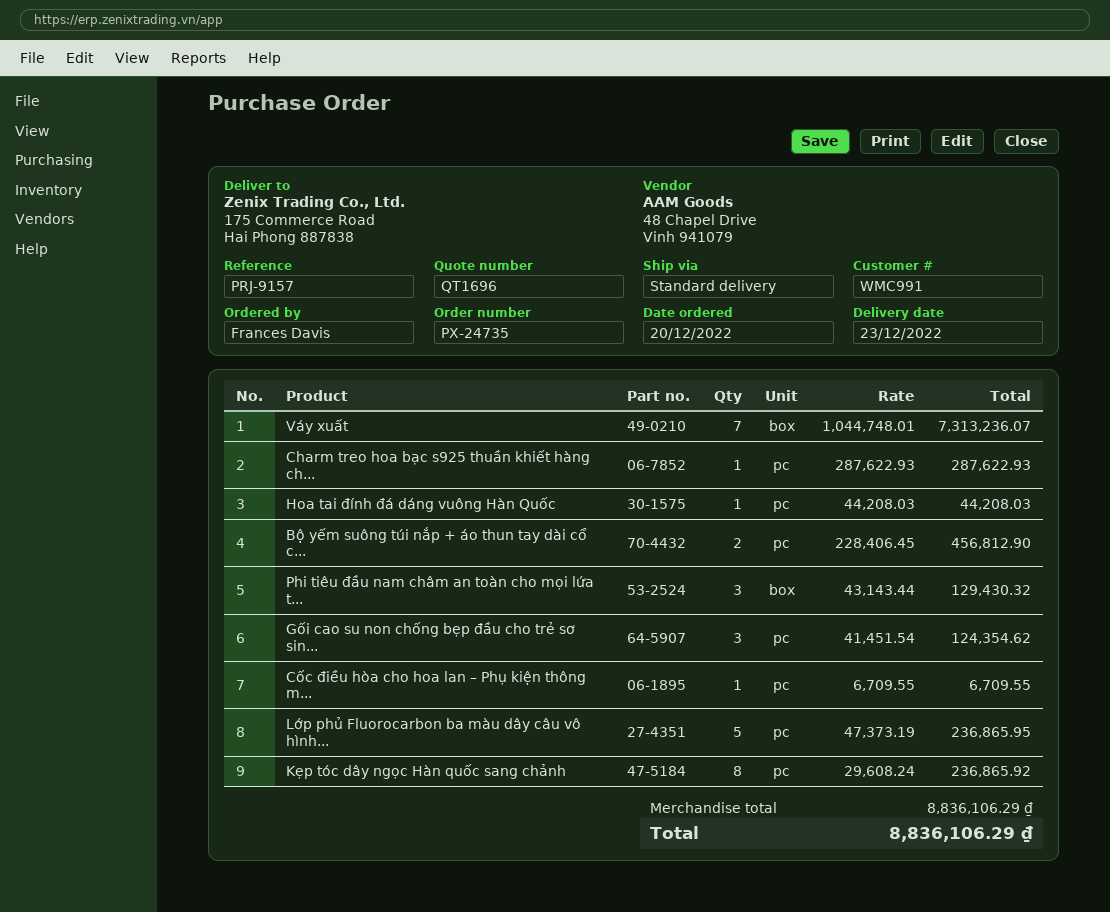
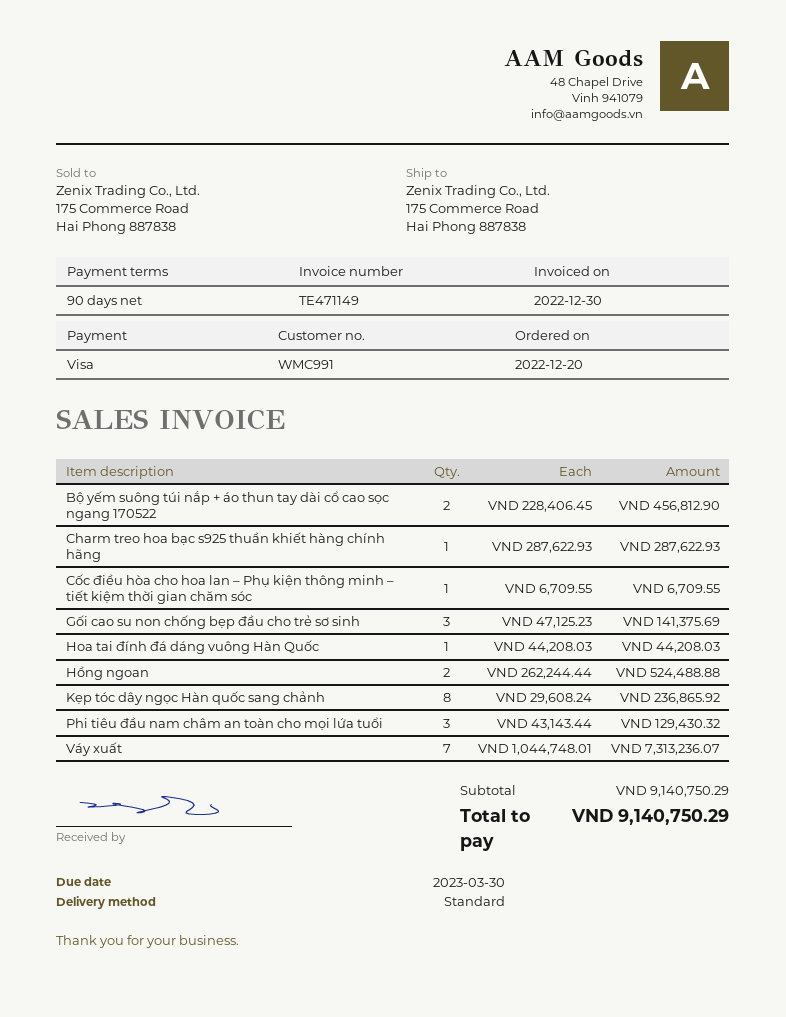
Gối cao su non chống bẹp đầu cho trẻ sơ sin...: 3 x 41451.54 = 124354.62 -> 3 x 47125.23 = 141375.69
Lớp phủ Fluorocarbon ba màu dây câu vô hình...: 5 x 47373.19 = 236865.95 -> none
Hồng ngoan: none -> 2 x 262244.44 = 524488.88
subtotal: 8836106.29 -> 9140750.29
total: 8836106.29 -> 9140750.29

